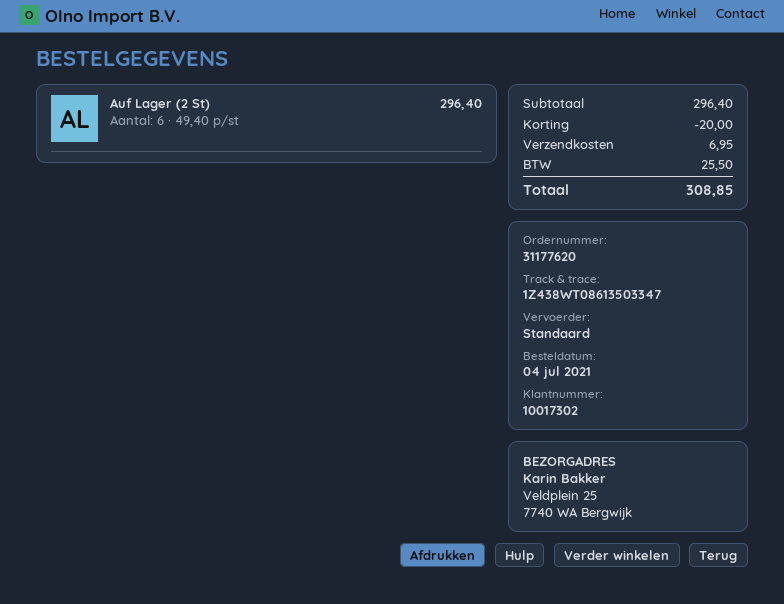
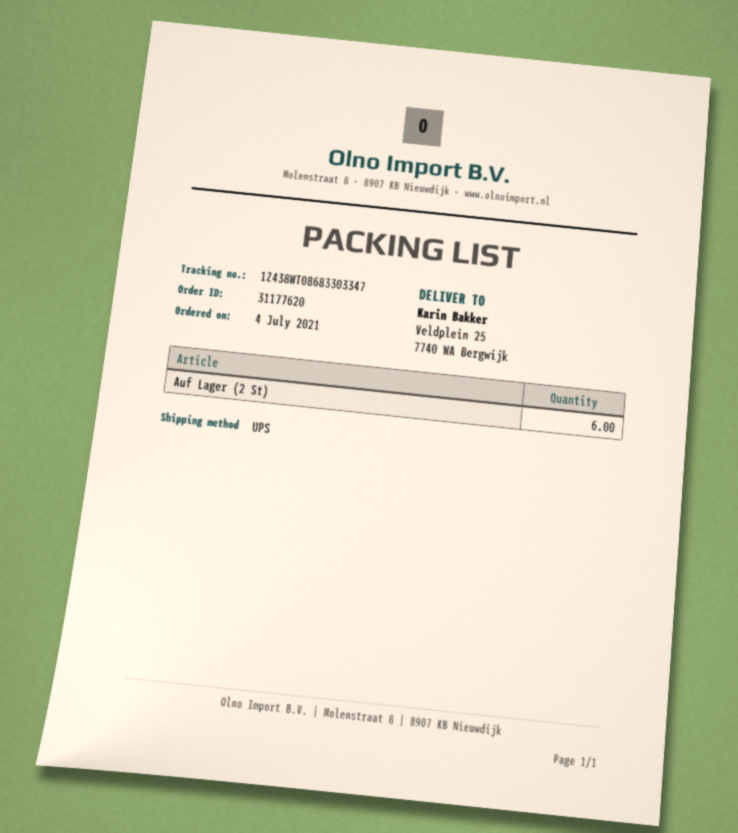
shipping method: standard -> UPS
tracking number: 1Z438WT08613503347 -> 1Z438WT08683303347

